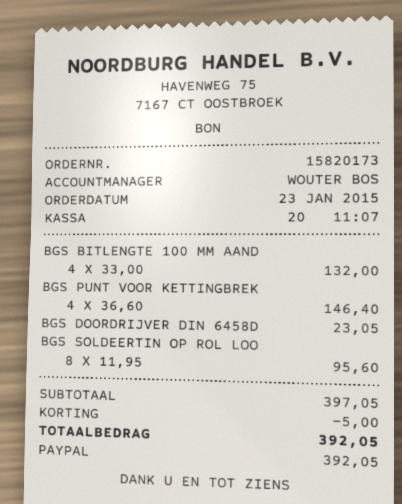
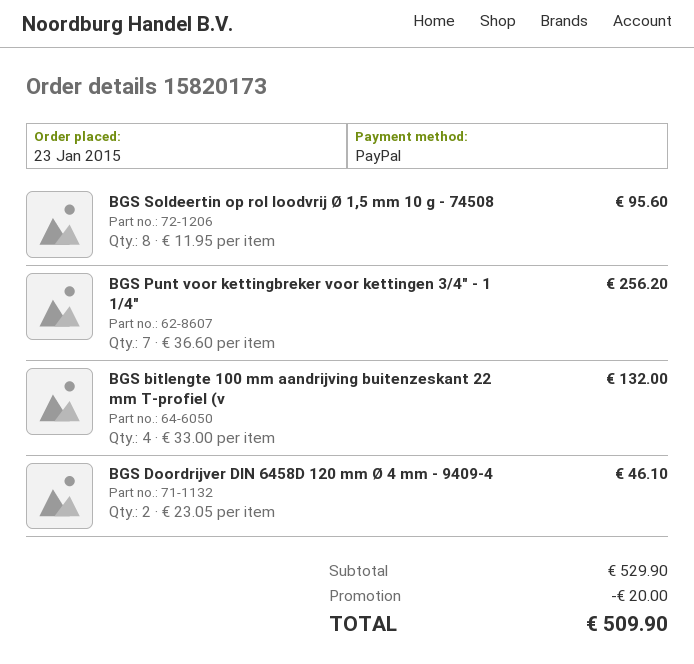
BGS PUNT VOOR KETTINGBREK: 4 x 36.60 = 146.40 -> 7 x 36.60 = 256.20
BGS DOORDRIJVER DIN 6458D: 1 x 23.05 = 23.05 -> 2 x 23.05 = 46.10
subtotal: 397.05 -> 529.90
discount: 5.00 -> 20.00
total: 392.05 -> 509.90

